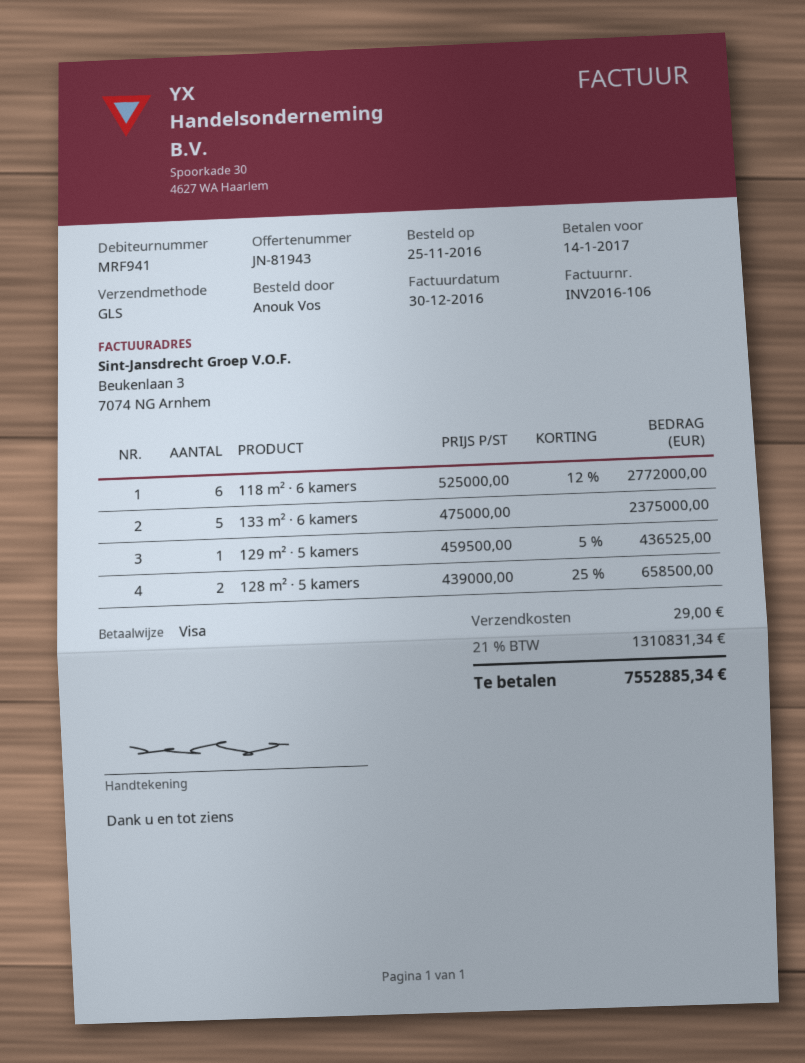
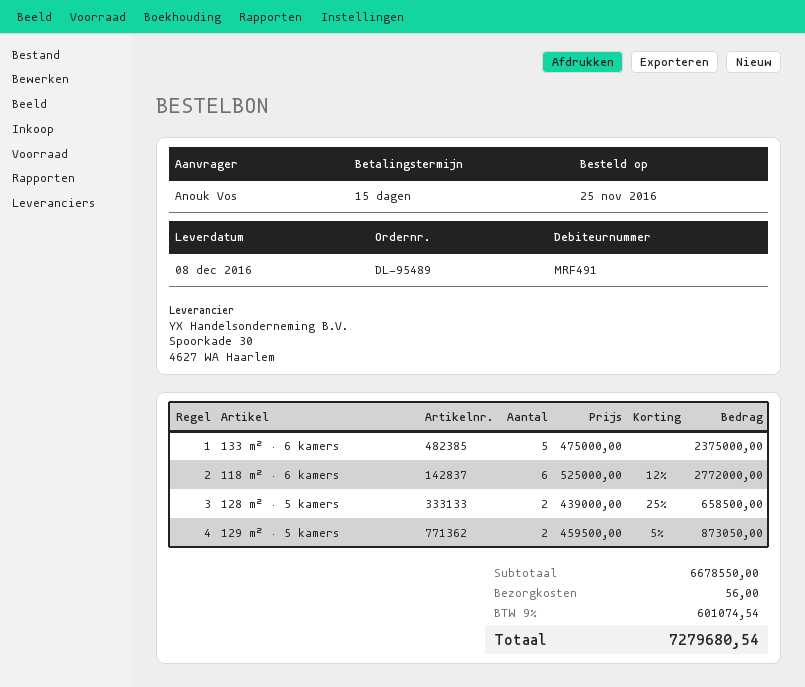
customer number: MRF941 -> MRF491
129 m² · 5 kamers: 1 x 459500.00 - 5% = 436525.00 -> 2 x 459500.00 - 5% = 873050.00
shipping: 29.00 -> 56.00
tax: 21% = 1310831.34 -> 9% = 601074.54
total: 7552885.34 -> 7279680.54

